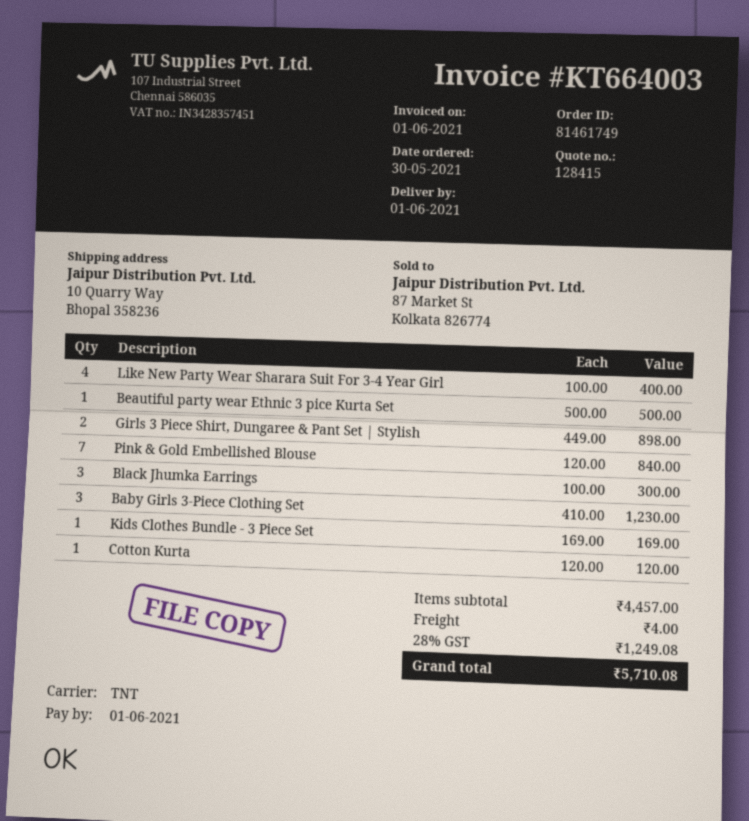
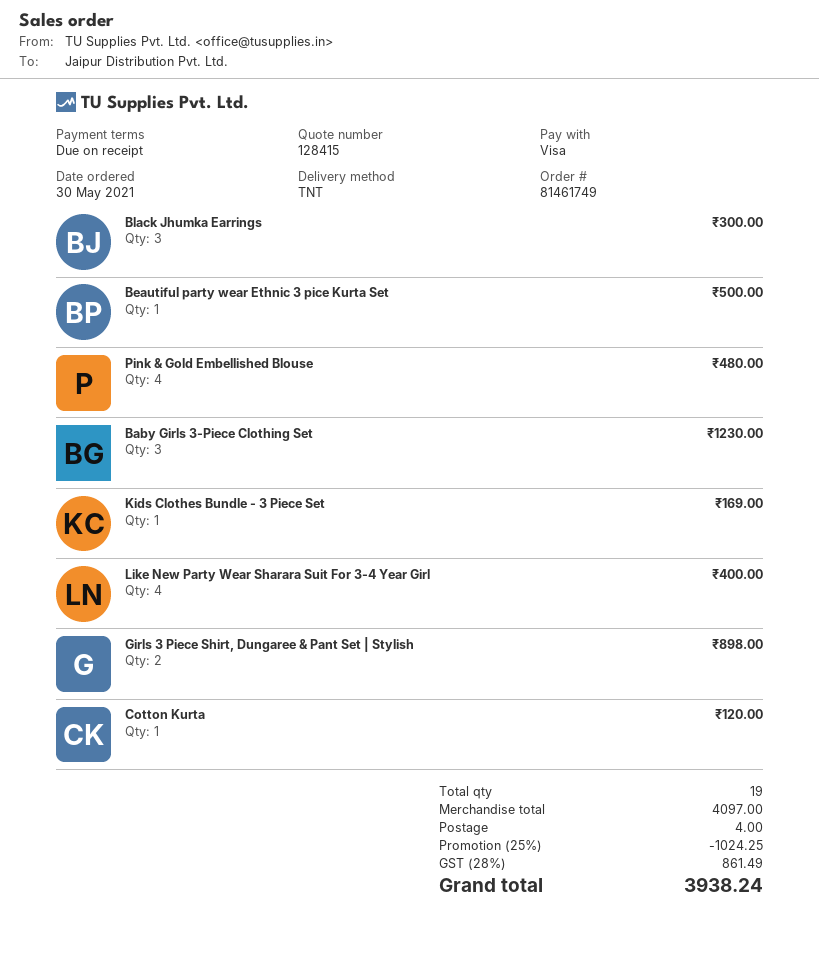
Pink & Gold Embellished Blouse: 7 for 840.00 -> 4 for 480.00
subtotal: 4457.00 -> 4097.00
discount: none -> 25% = 1024.25
tax: 28% = 1249.08 -> 28% = 861.49
total: 5710.08 -> 3938.24

